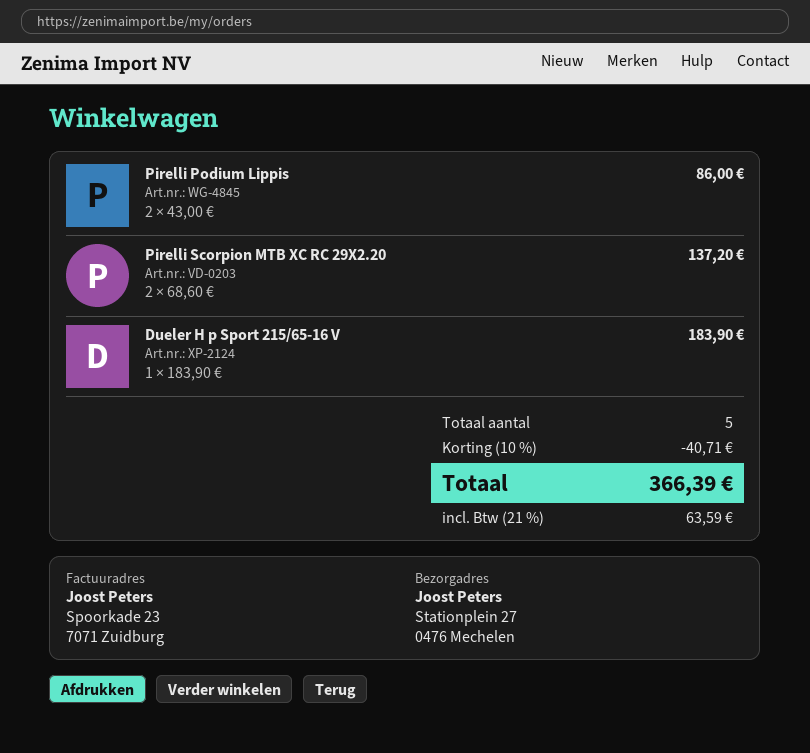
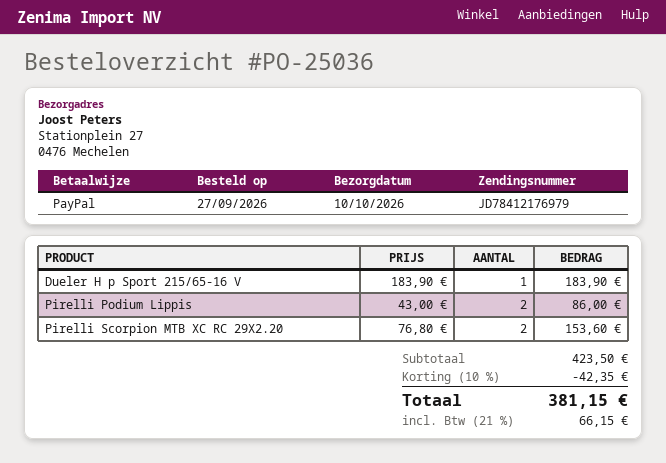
Pirelli Scorpion MTB XC RC 29X2.20: 2 x 68.60 = 137.20 -> 2 x 76.80 = 153.60
discount: 10% = 40.71 -> 10% = 42.35
tax: 21% = 63.59 -> 21% = 66.15
total: 366.39 -> 381.15

